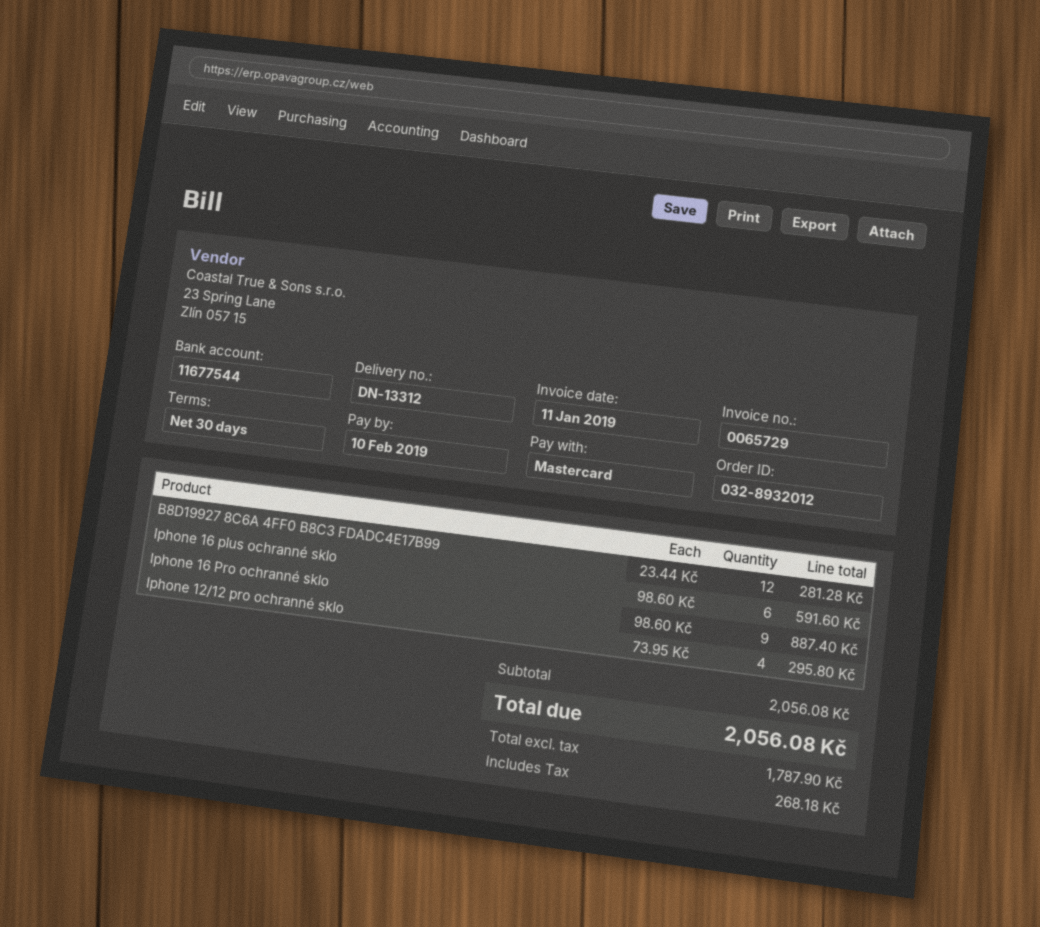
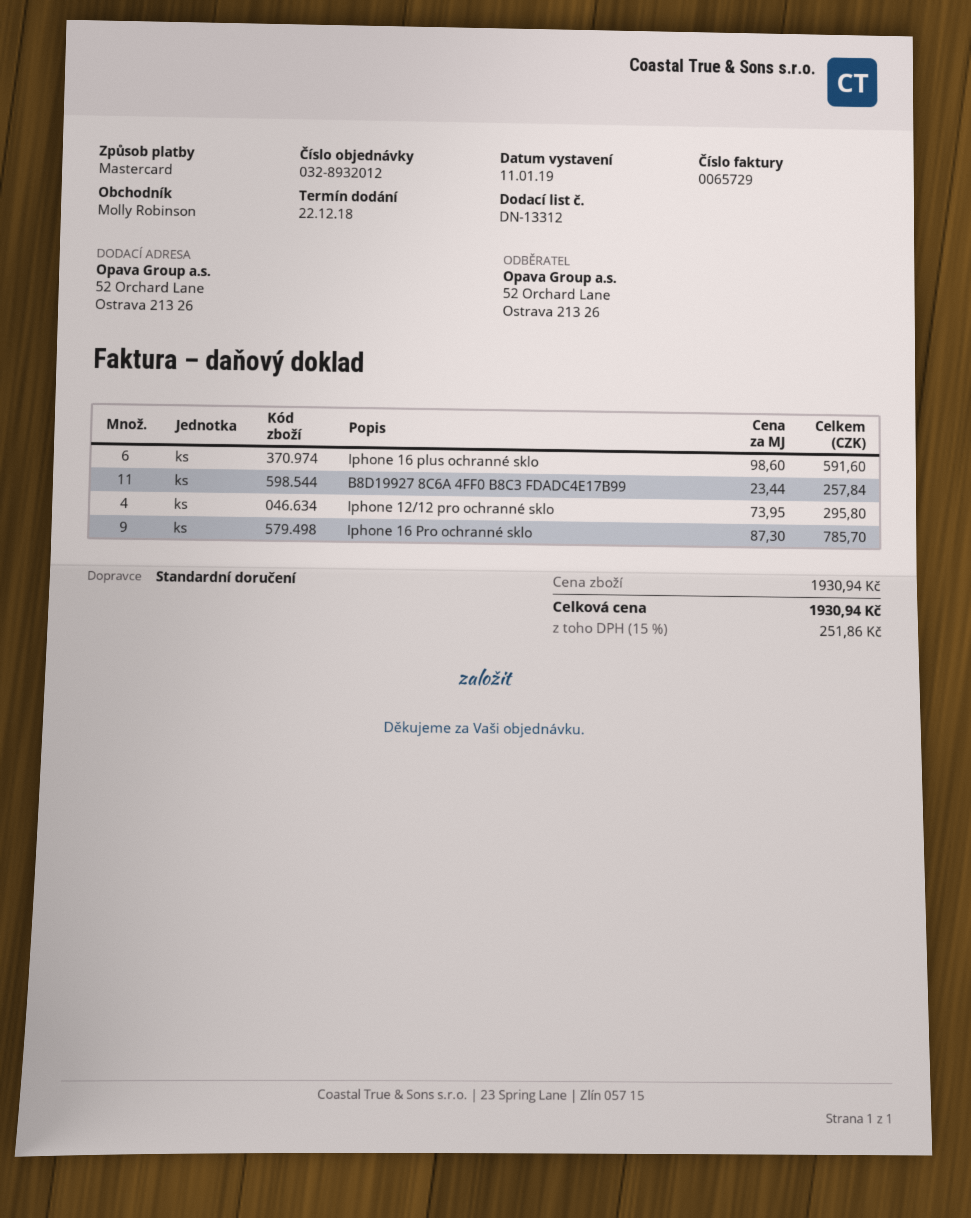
B8D19927 8C6A 4FF0 B8C3 FDADC4E17B99: 12 x 23.44 = 281.28 -> 11 x 23.44 = 257.84
Iphone 16 Pro ochranné sklo: 9 x 98.60 = 887.40 -> 9 x 87.30 = 785.70
subtotal: 2056.08 -> 1930.94
tax: 268.18 -> 251.86
total: 2056.08 -> 1930.94

